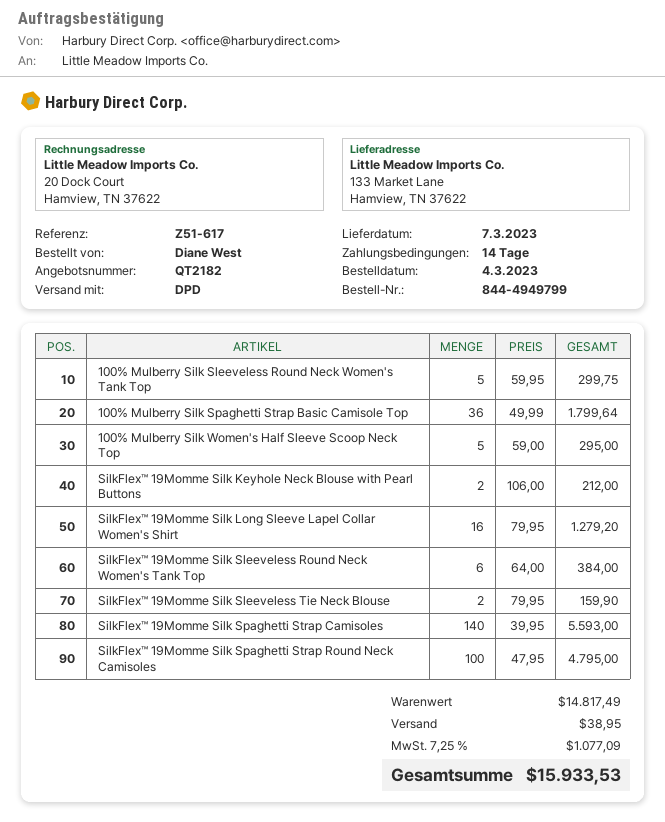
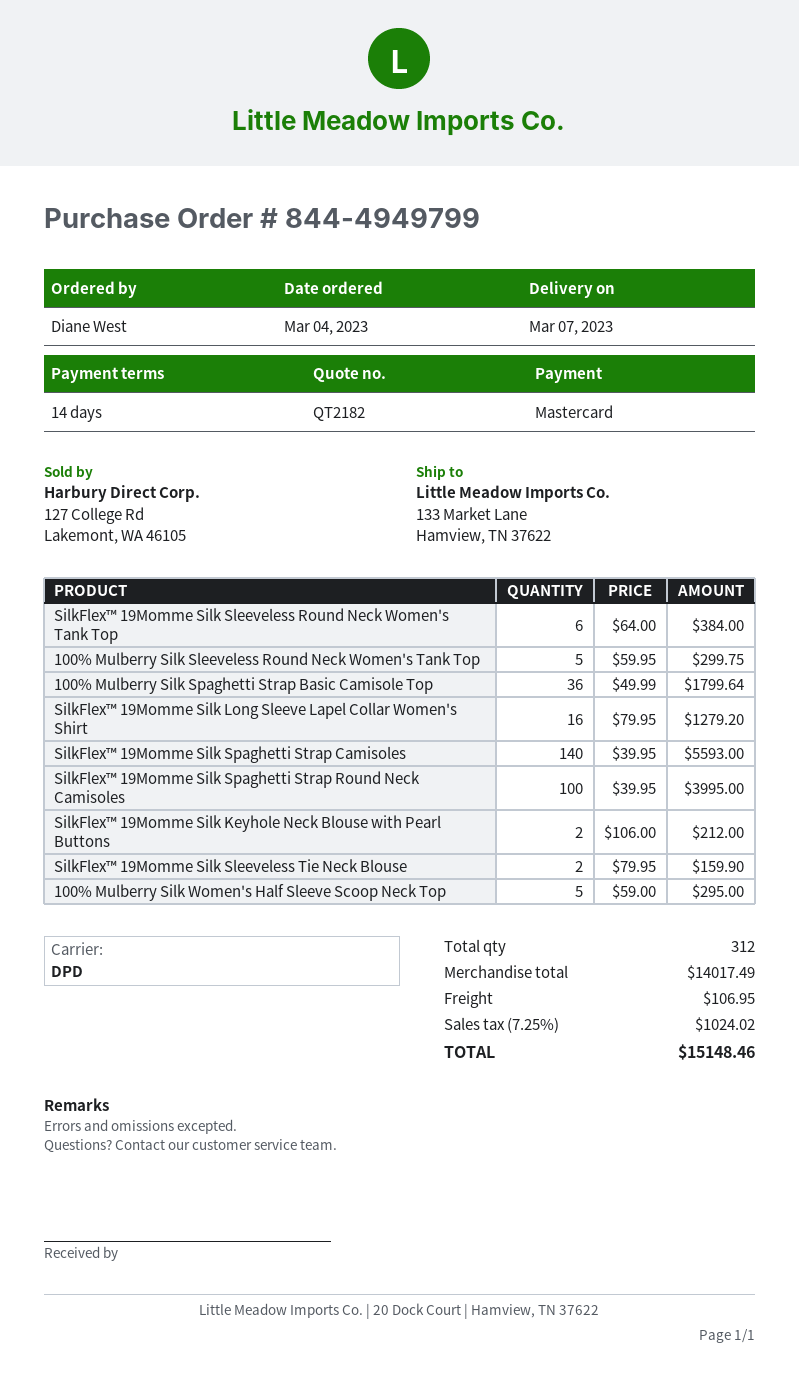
SilkFlex™ 19Momme Silk Spaghetti Strap Round Neck Camisoles: 100 x 47.95 = 4795.00 -> 100 x 39.95 = 3995.00
subtotal: 14817.49 -> 14017.49
shipping: 38.95 -> 106.95
tax: 7.25% = 1077.09 -> 7.25% = 1024.02
total: 15933.53 -> 15148.46

